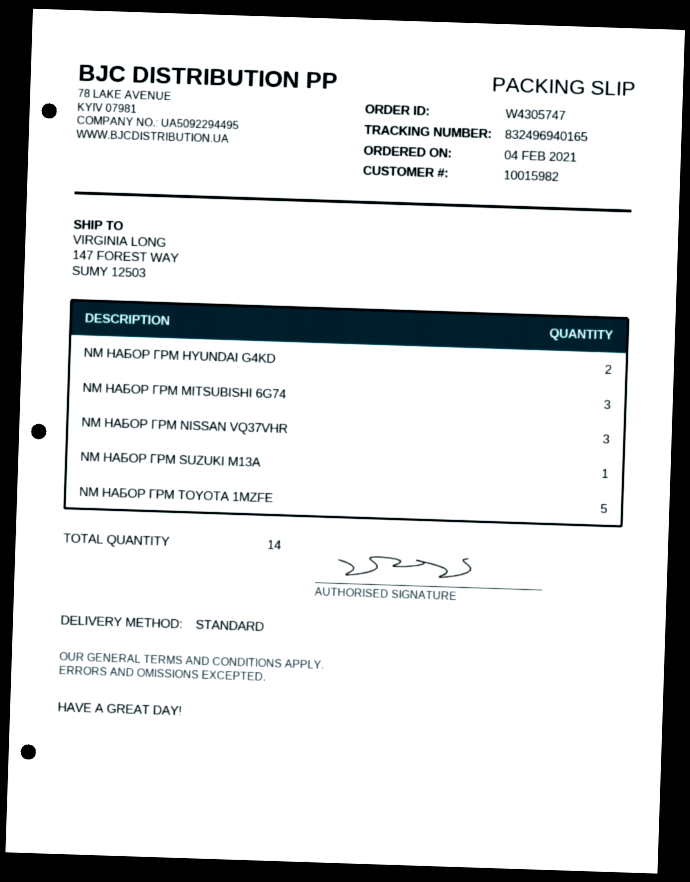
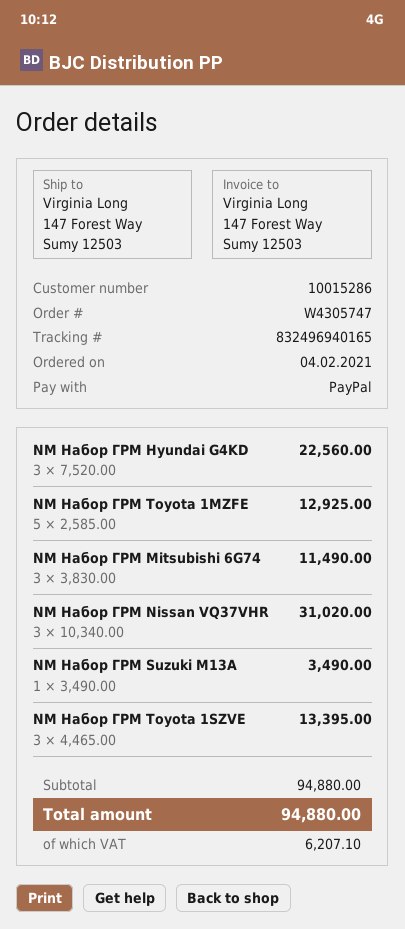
customer number: 10015982 -> 10015286
NM НАБОР ГРМ HYUNDAI G4KD: 2 -> 3
NM Набор ГРМ Toyota 1SZVE: none -> 3

